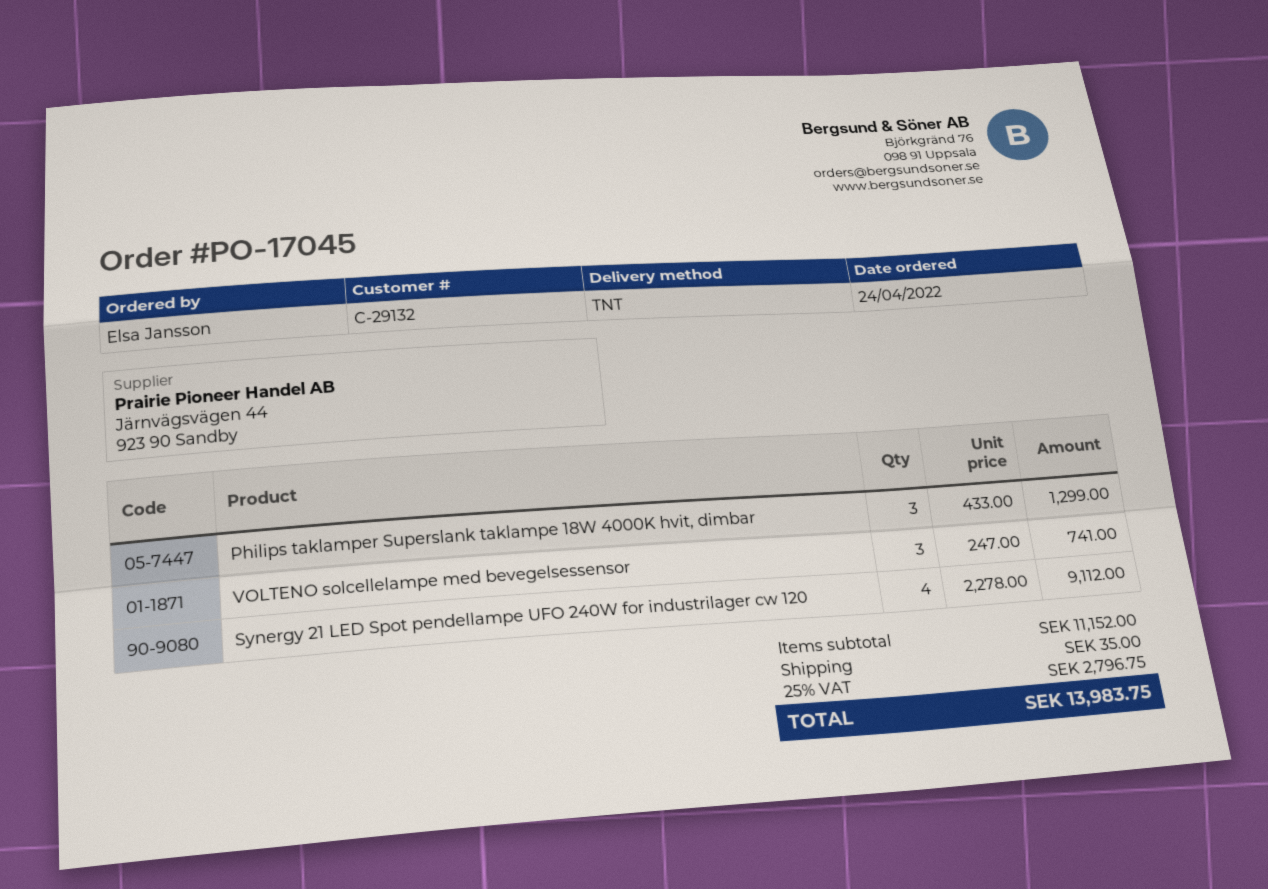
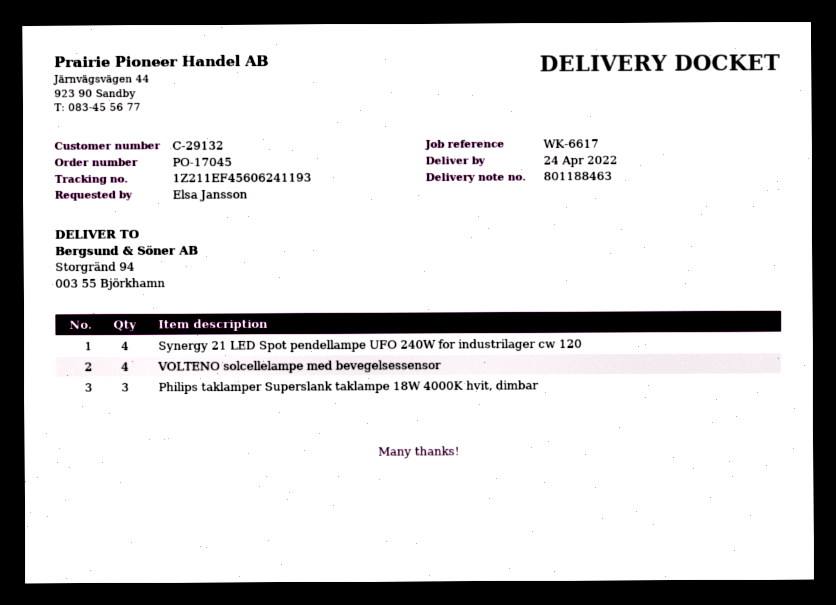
VOLTENO solcellelampe med bevegelsessensor: 3 -> 4

